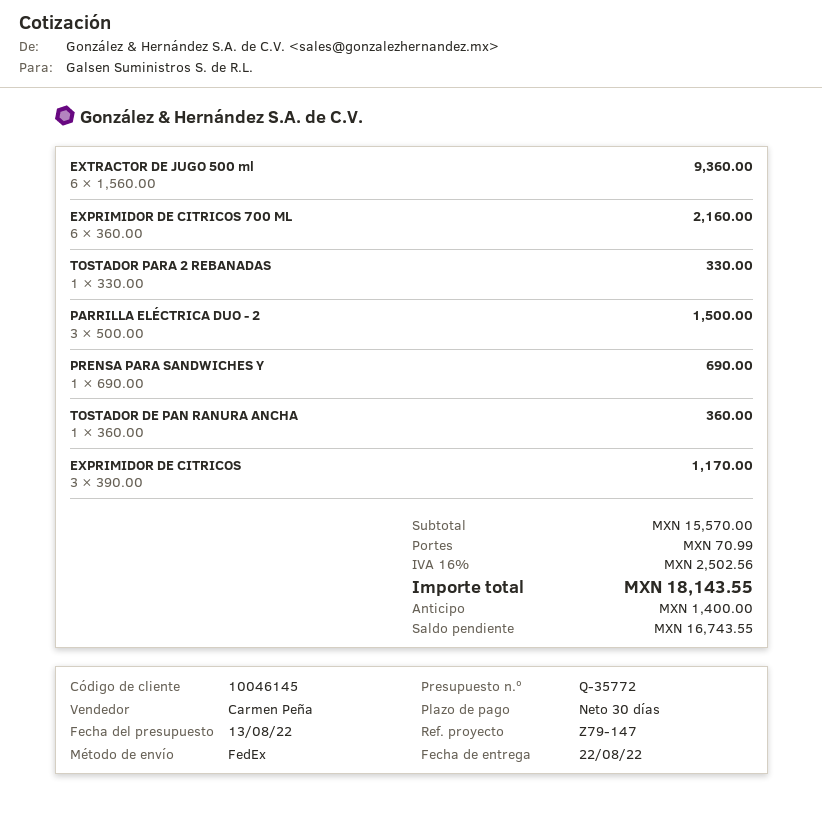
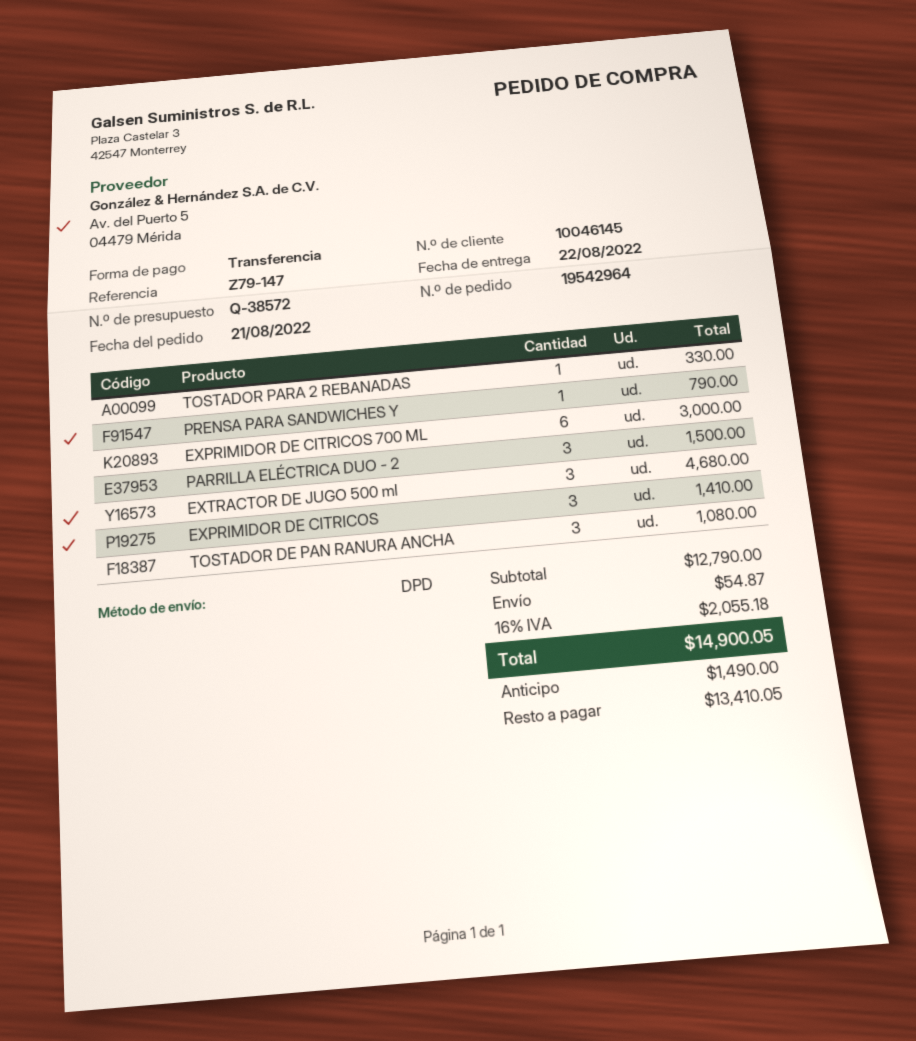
quote number: Q-35772 -> Q-38572
shipping method: FedEx -> DPD
EXTRACTOR DE JUGO 500 ml: 6 for 9360.00 -> 3 for 4680.00
EXPRIMIDOR DE CITRICOS 700 ML: 6 for 2160.00 -> 6 for 3000.00
PRENSA PARA SANDWICHES Y: 1 for 690.00 -> 1 for 790.00
TOSTADOR DE PAN RANURA ANCHA: 1 for 360.00 -> 3 for 1080.00
EXPRIMIDOR DE CITRICOS: 3 for 1170.00 -> 3 for 1410.00
subtotal: 15570.00 -> 12790.00
shipping: 70.99 -> 54.87
tax: 16% = 2502.56 -> 16% = 2055.18
total: 18143.55 -> 14900.05
deposit: 1400.00 -> 1490.00
balance: 16743.55 -> 13410.05

